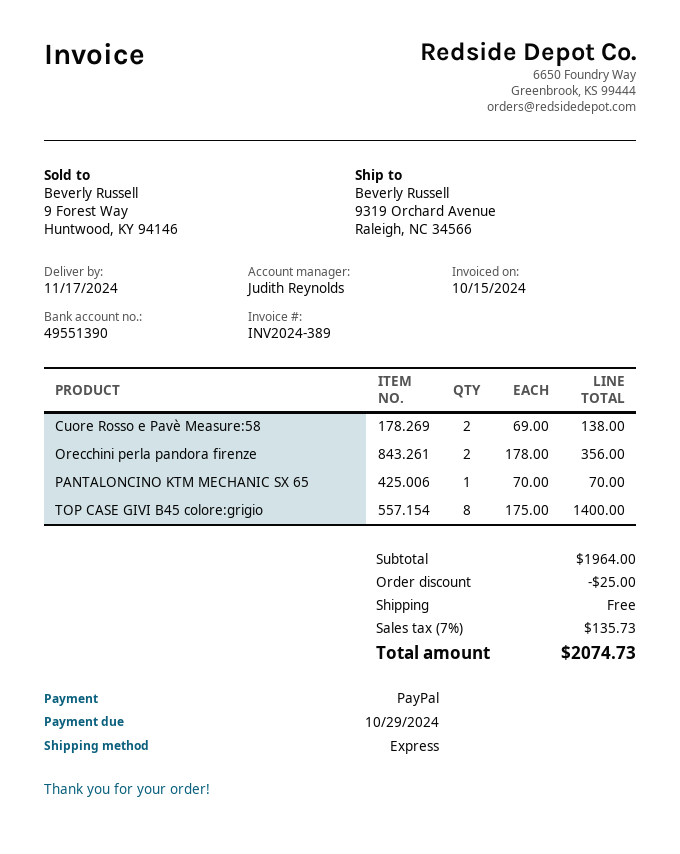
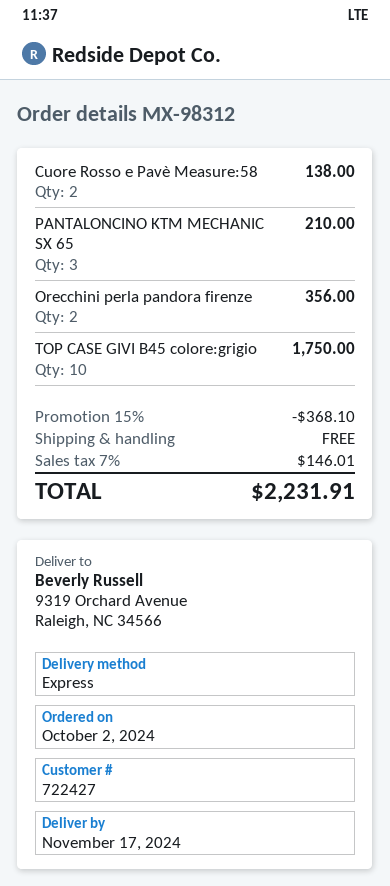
PANTALONCINO KTM MECHANIC SX 65: 1 for 70.00 -> 3 for 210.00
TOP CASE GIVI B45 colore:grigio: 8 for 1400.00 -> 10 for 1750.00
discount: 25.00 -> 368.10
tax: 7% = 135.73 -> 7% = 146.01
total: 2074.73 -> 2231.91

